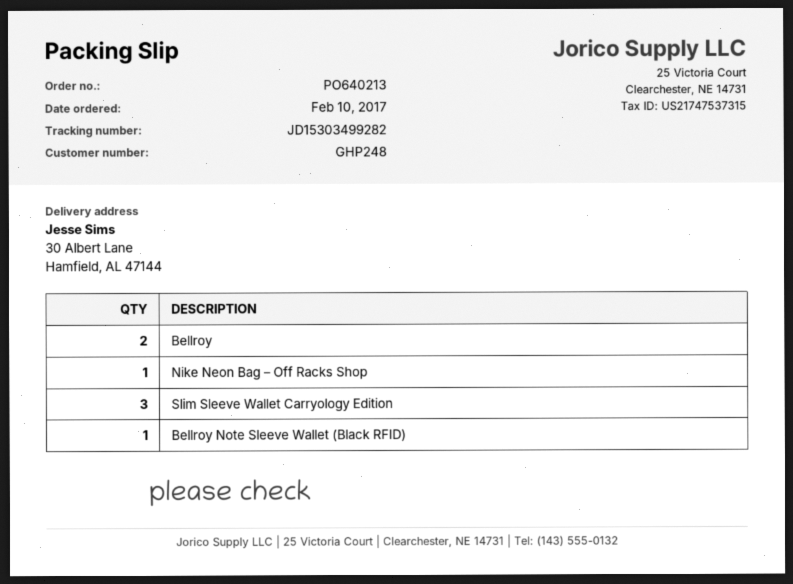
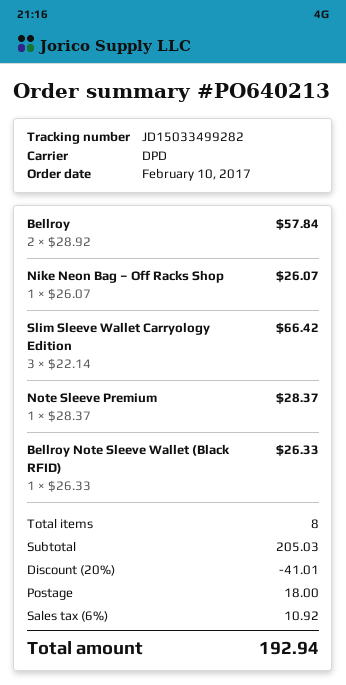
tracking number: JD15303499282 -> JD15033499282
Note Sleeve Premium: none -> 1

